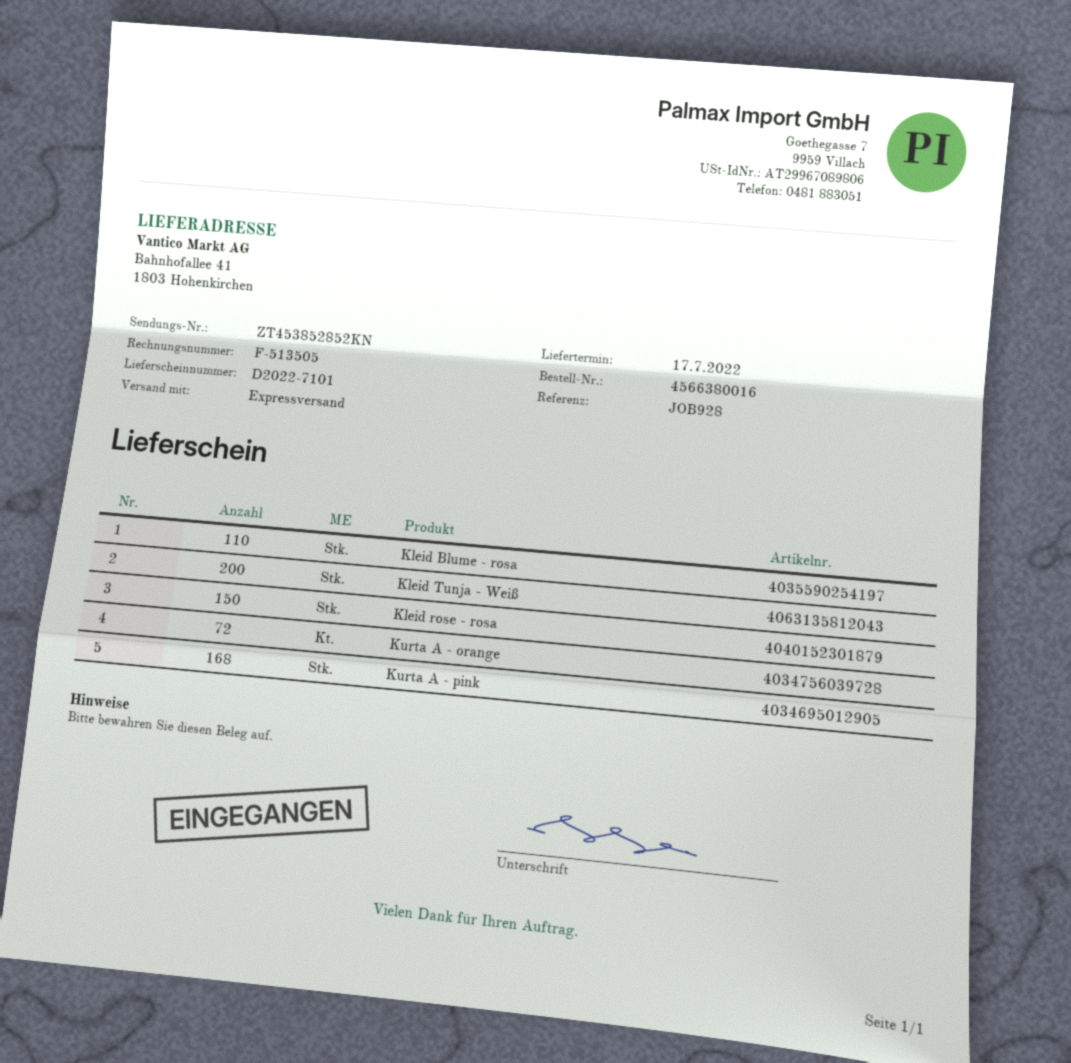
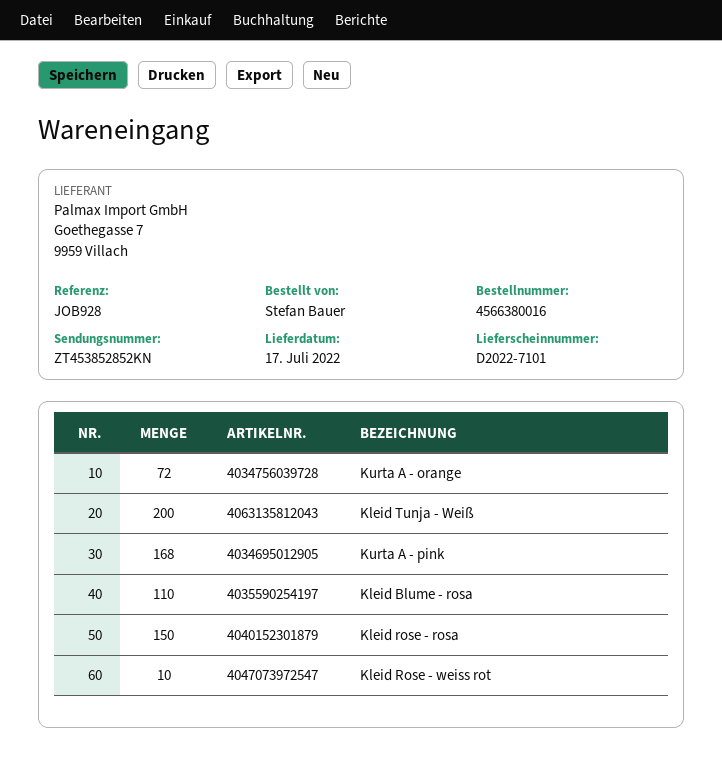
Kleid Rose - weiss rot: none -> 10

